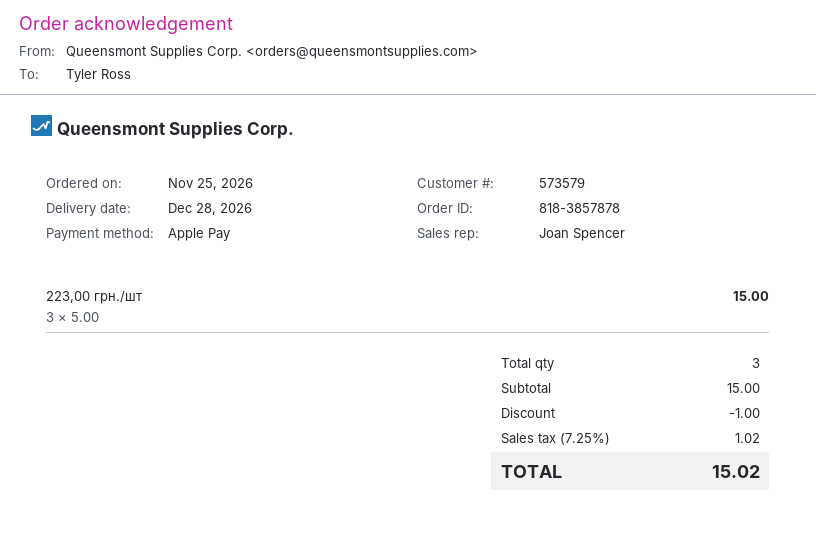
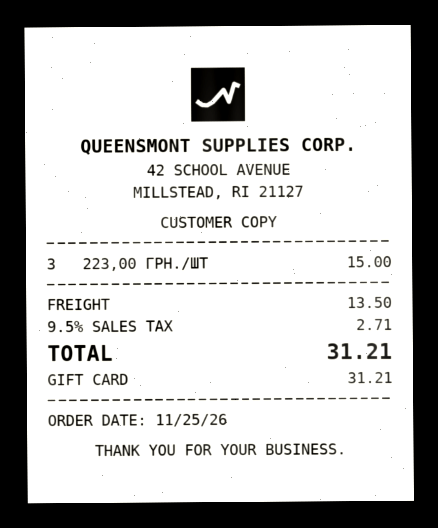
payment method: Apple Pay -> gift card
discount: 1.00 -> none
shipping: none -> 13.50
tax: 7.25% = 1.02 -> 9.5% = 2.71
total: 15.02 -> 31.21

